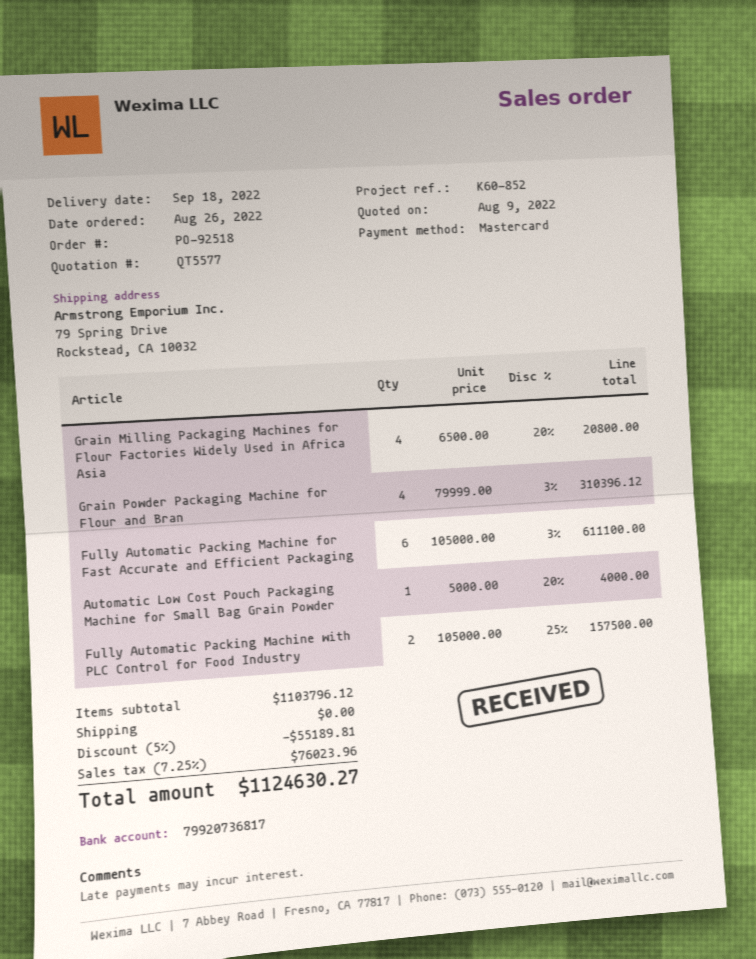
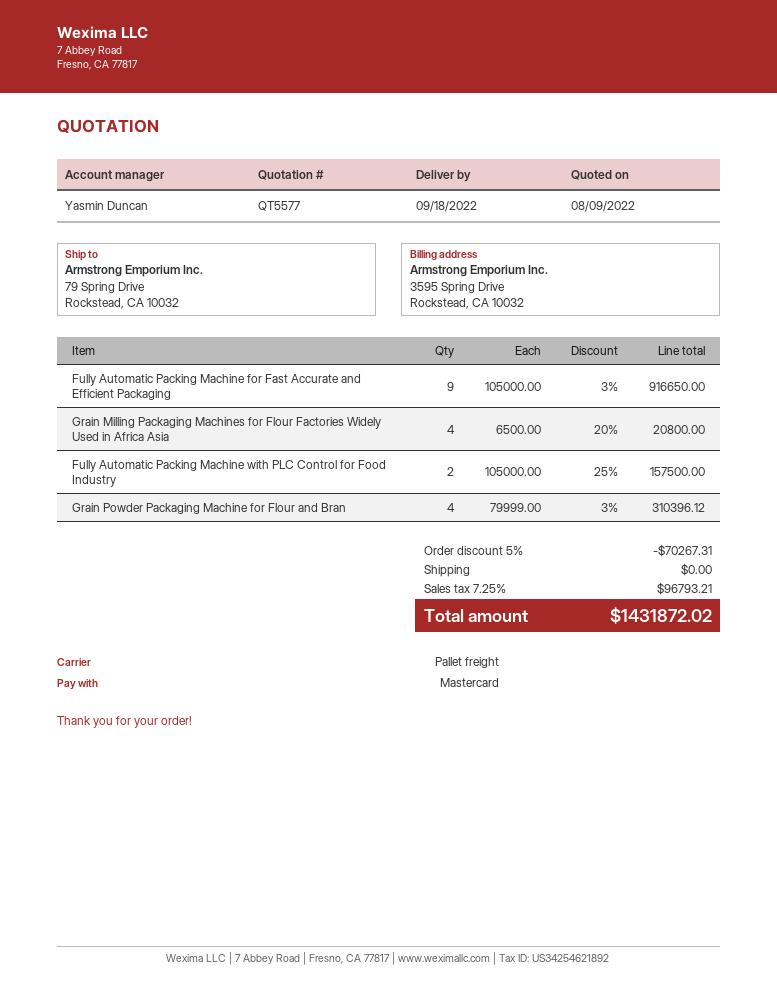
Fully Automatic Packing Machine for Fast Accurate and Efficient Packaging: 6 x 105000.00 - 3% = 611100.00 -> 9 x 105000.00 - 3% = 916650.00
Automatic Low Cost Pouch Packaging Machine for Small Bag Grain Powder: 1 x 5000.00 - 20% = 4000.00 -> none
discount: 5% = 55189.81 -> 5% = 70267.31
tax: 7.25% = 76023.96 -> 7.25% = 96793.21
total: 1124630.27 -> 1431872.02

